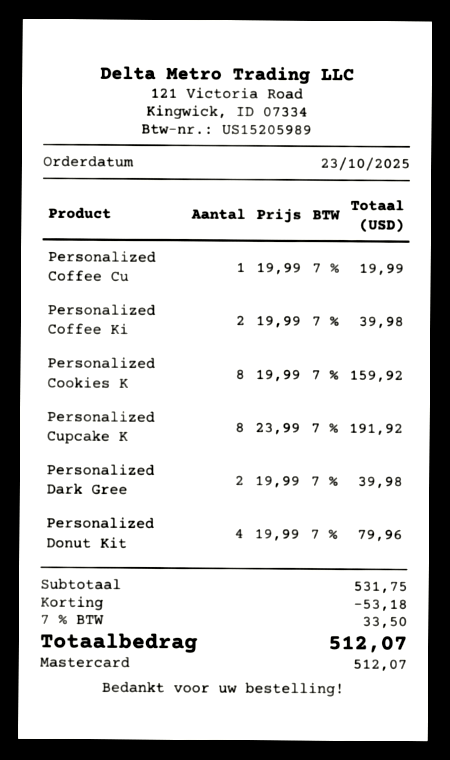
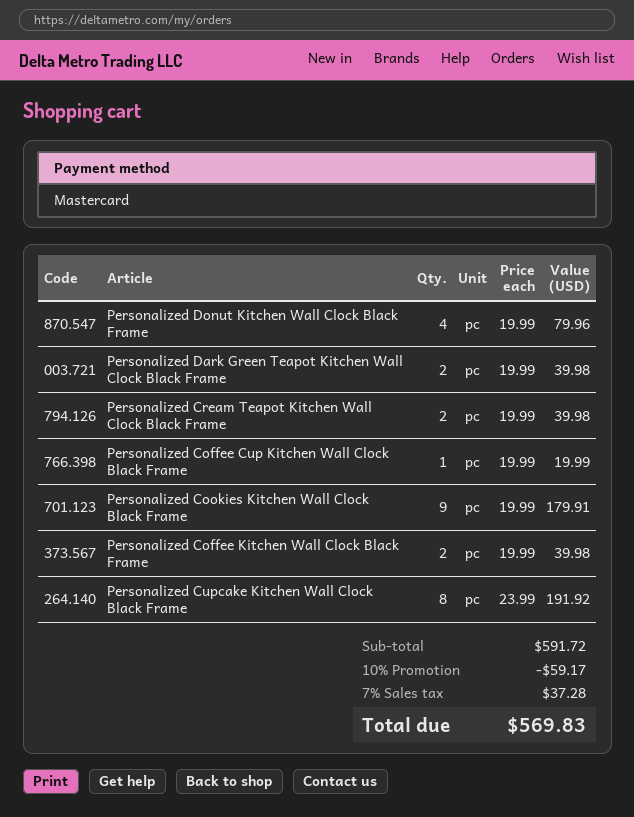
Personalized Cookies K: 8 x 19.99 = 159.92 -> 9 x 19.99 = 179.91
Personalized Cream Teapot Kitchen Wall Clock Black Frame: none -> 2 x 19.99 = 39.98
subtotal: 531.75 -> 591.72
discount: 53.18 -> 59.17
tax: 7% = 33.50 -> 7% = 37.28
total: 512.07 -> 569.83

